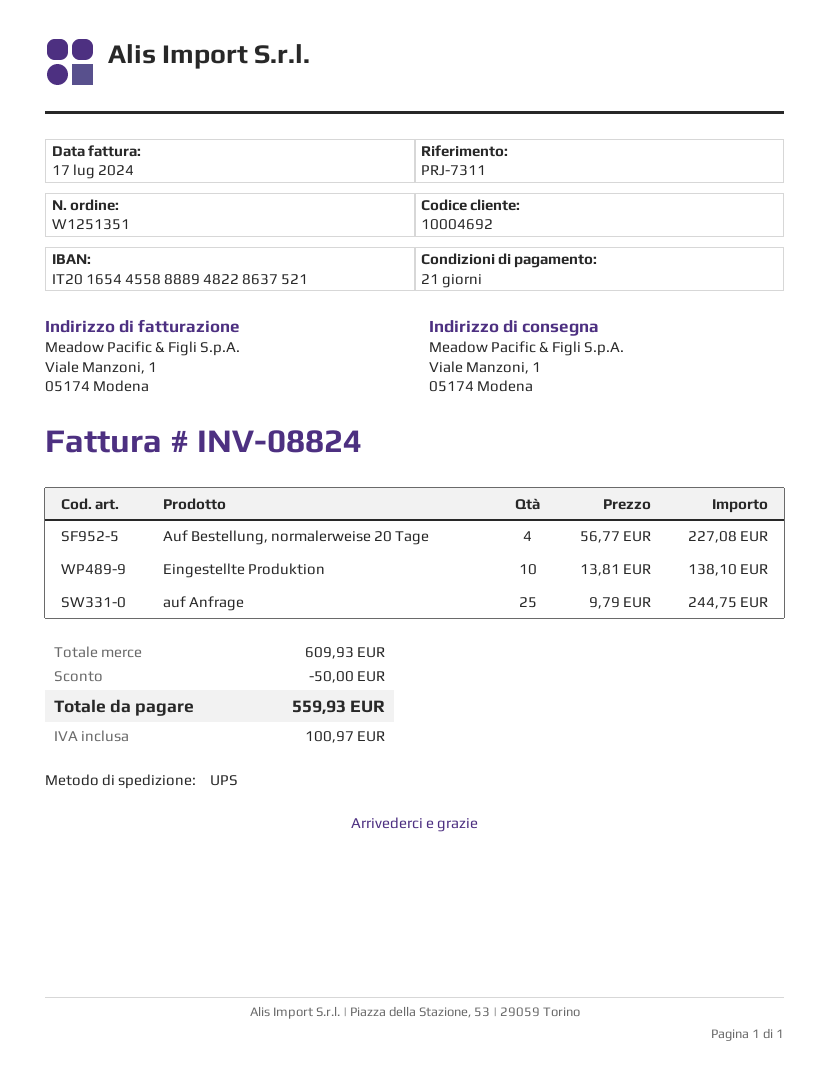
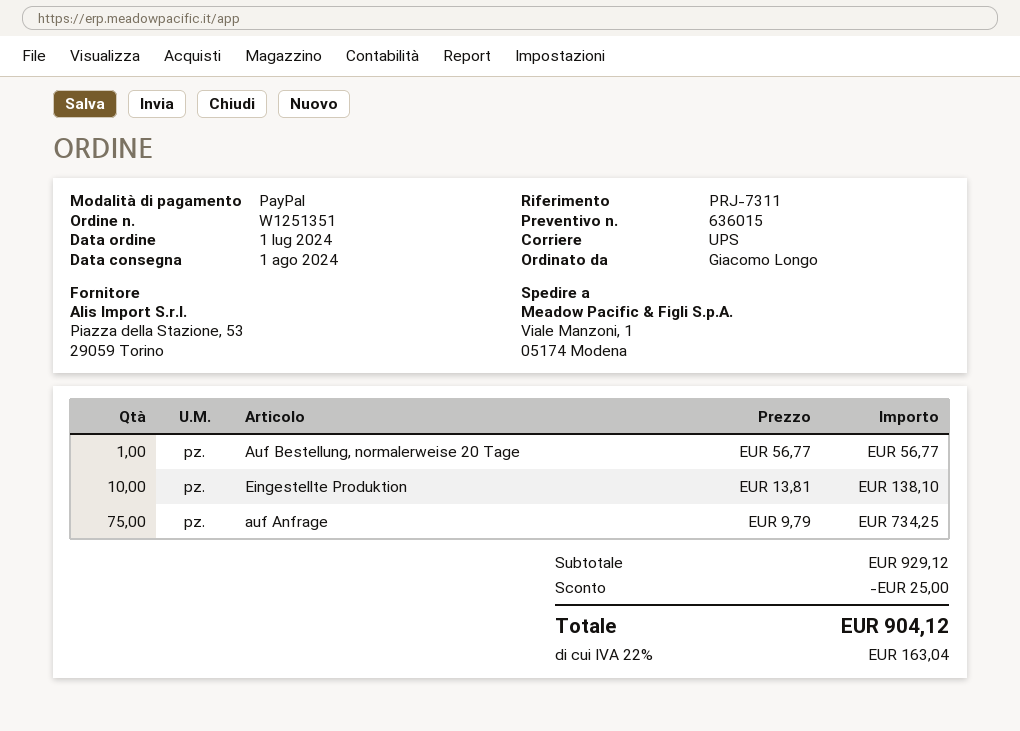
Auf Bestellung, normalerweise 20 Tage: 4 x 56.77 = 227.08 -> 1 x 56.77 = 56.77
auf Anfrage: 25 x 9.79 = 244.75 -> 75 x 9.79 = 734.25
subtotal: 609.93 -> 929.12
discount: 50.00 -> 25.00
tax: 100.97 -> 163.04
total: 559.93 -> 904.12

